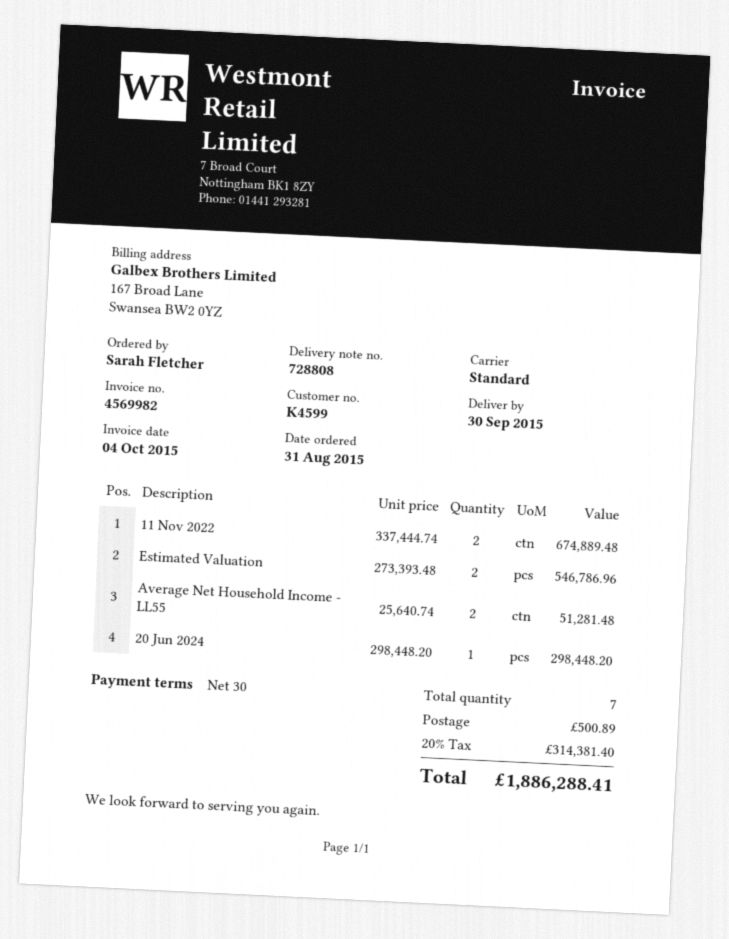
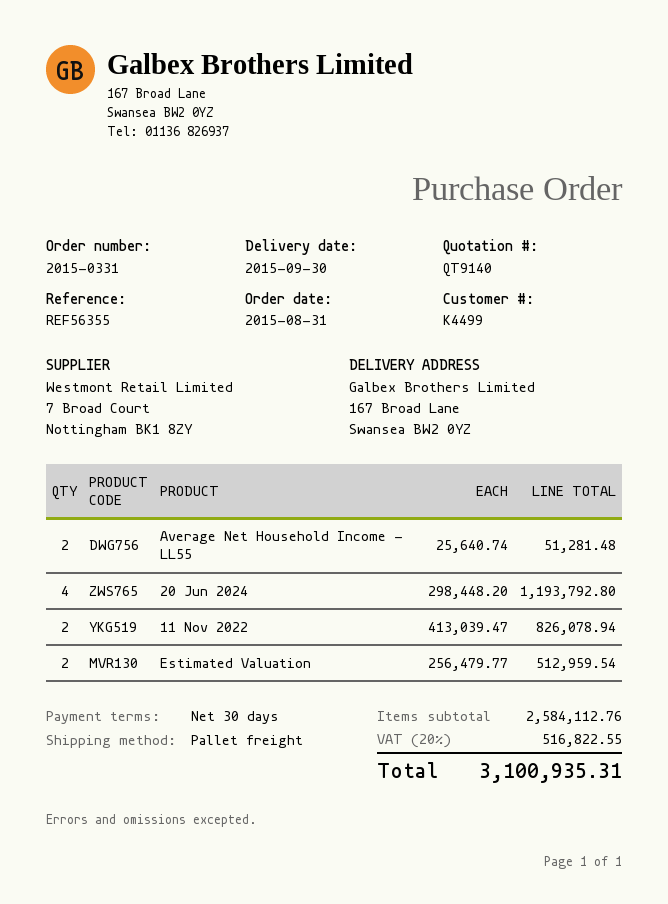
customer number: K4599 -> K4499
shipping method: standard -> pallet freight
11 Nov 2022: 2 x 337444.74 = 674889.48 -> 2 x 413039.47 = 826078.94
Estimated Valuation: 2 x 273393.48 = 546786.96 -> 2 x 256479.77 = 512959.54
20 Jun 2024: 1 x 298448.20 = 298448.20 -> 4 x 298448.20 = 1193792.80
shipping: 500.89 -> none
tax: 20% = 314381.40 -> 20% = 516822.55
total: 1886288.41 -> 3100935.31

